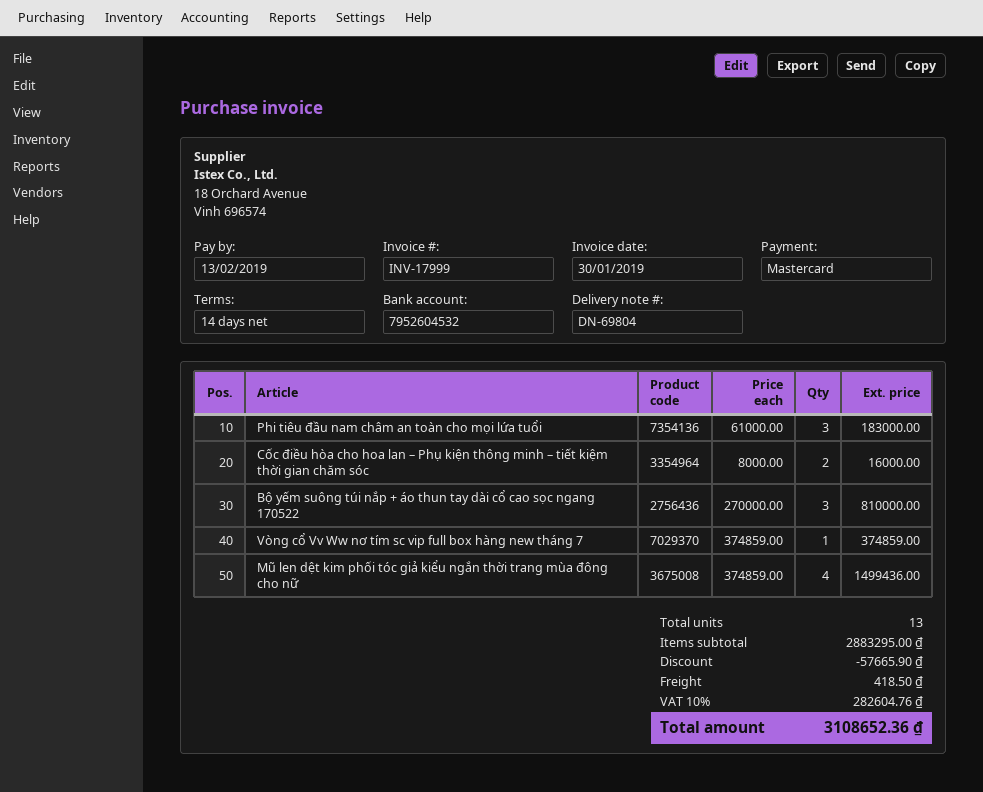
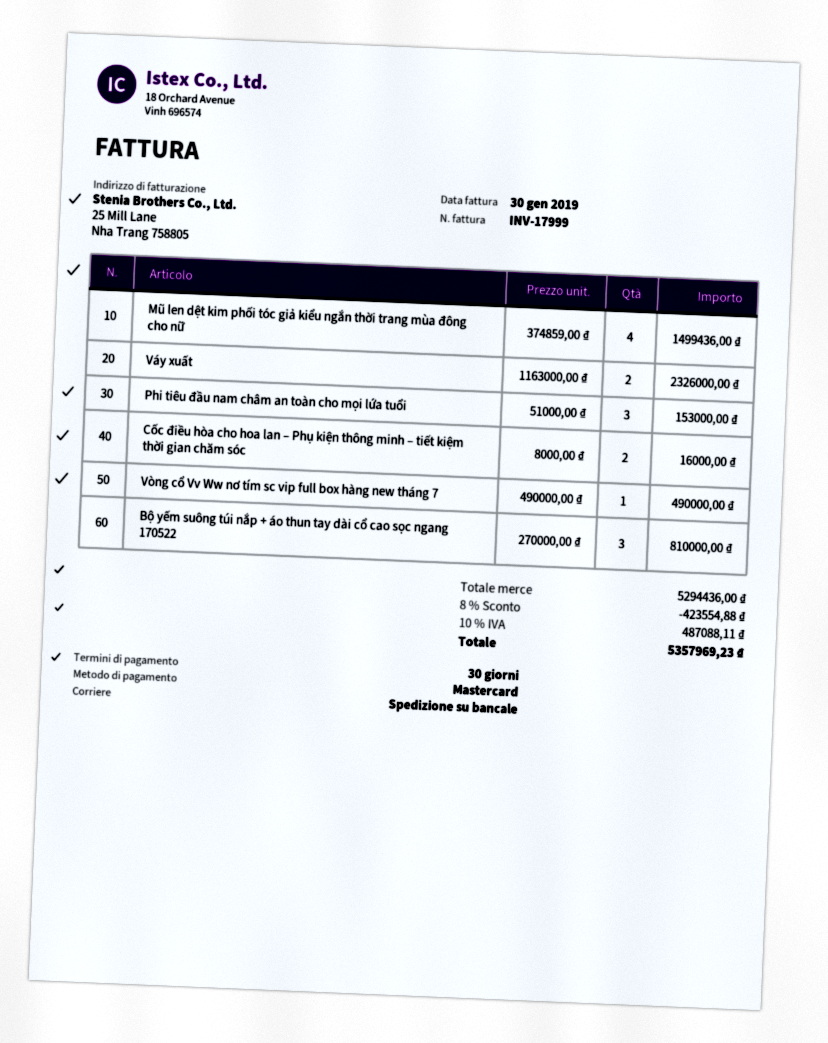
payment terms: 14 days -> 30 days
Phi tiêu đầu nam châm an toàn cho mọi lứa tuổi: 3 x 61000.00 = 183000.00 -> 3 x 51000.00 = 153000.00
Vòng cổ Vv Ww nơ tím sc vip full box hàng new tháng 7: 1 x 374859.00 = 374859.00 -> 1 x 490000.00 = 490000.00
Váy xuất: none -> 2 x 1163000.00 = 2326000.00
subtotal: 2883295.00 -> 5294436.00
discount: 57665.90 -> 423554.88
shipping: 418.50 -> none
tax: 10% = 282604.76 -> 10% = 487088.11
total: 3108652.36 -> 5357969.23

